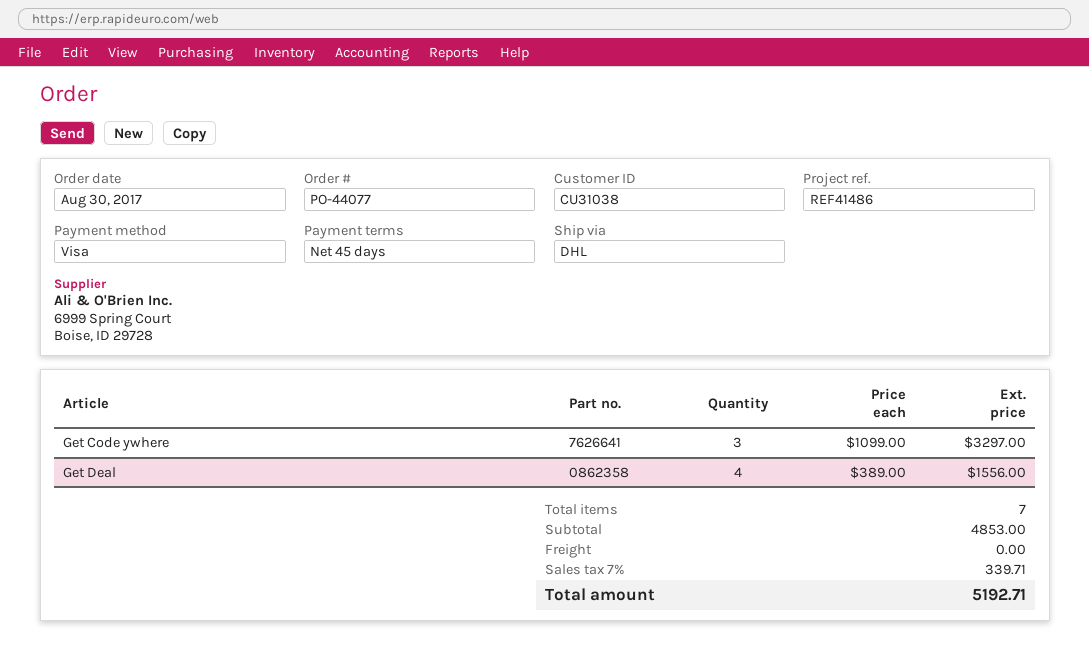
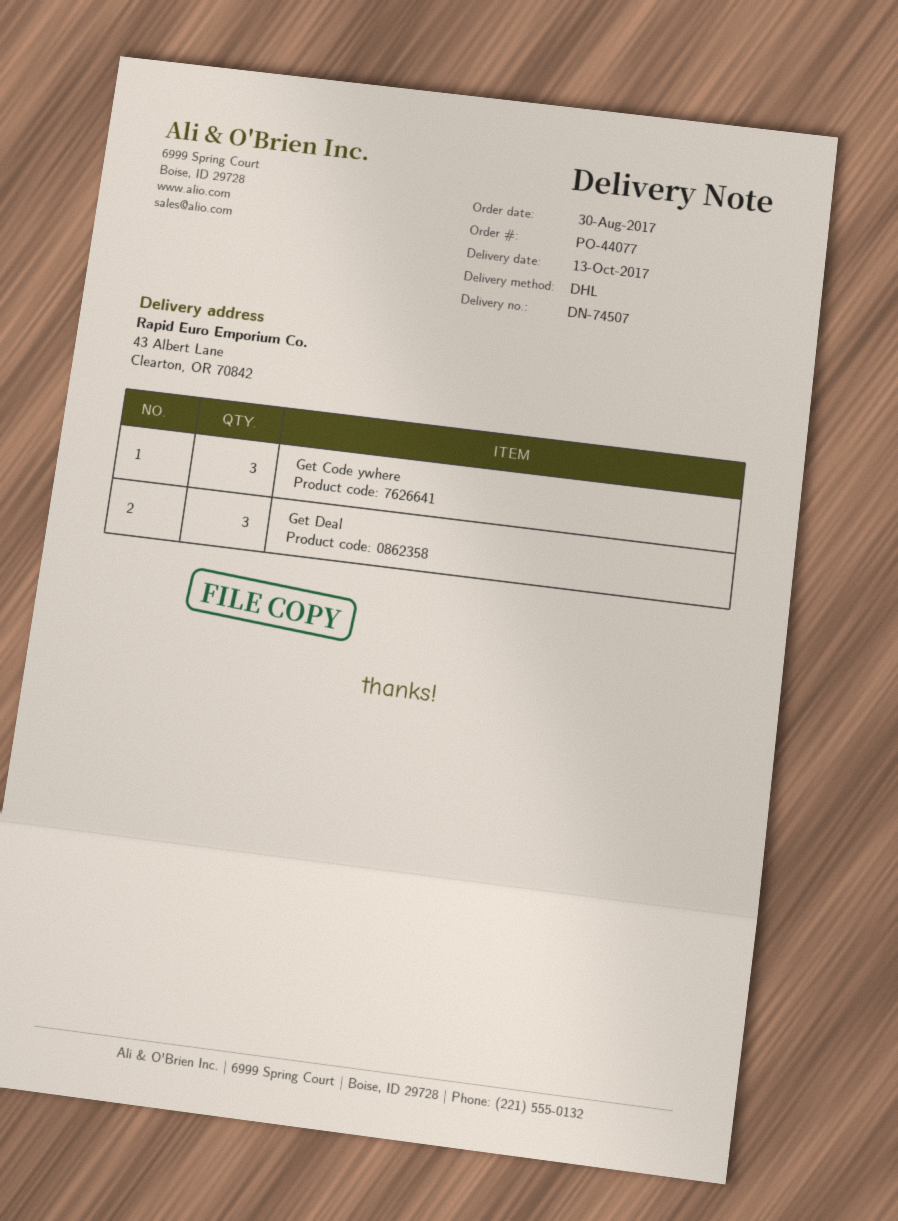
Get Deal: 4 -> 3

